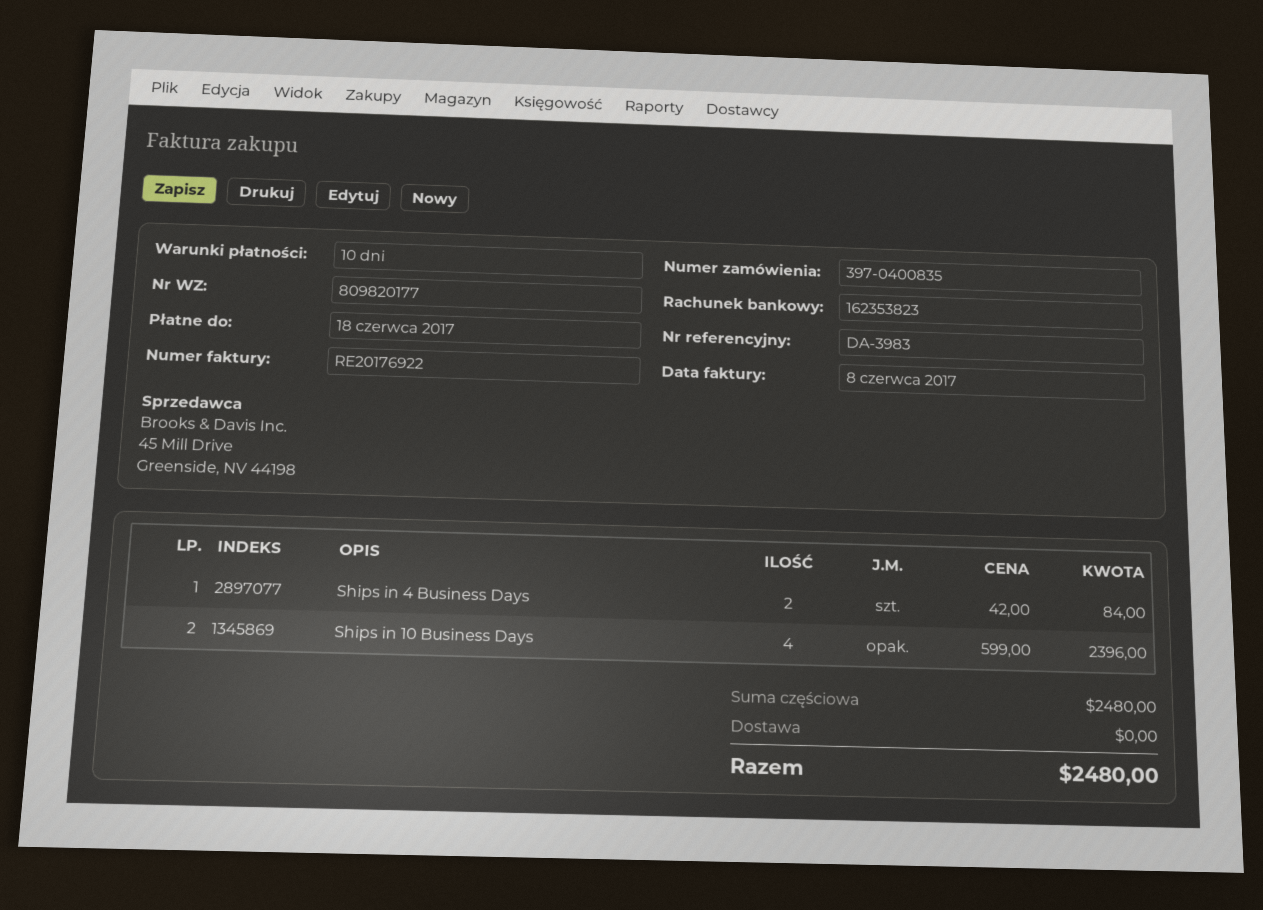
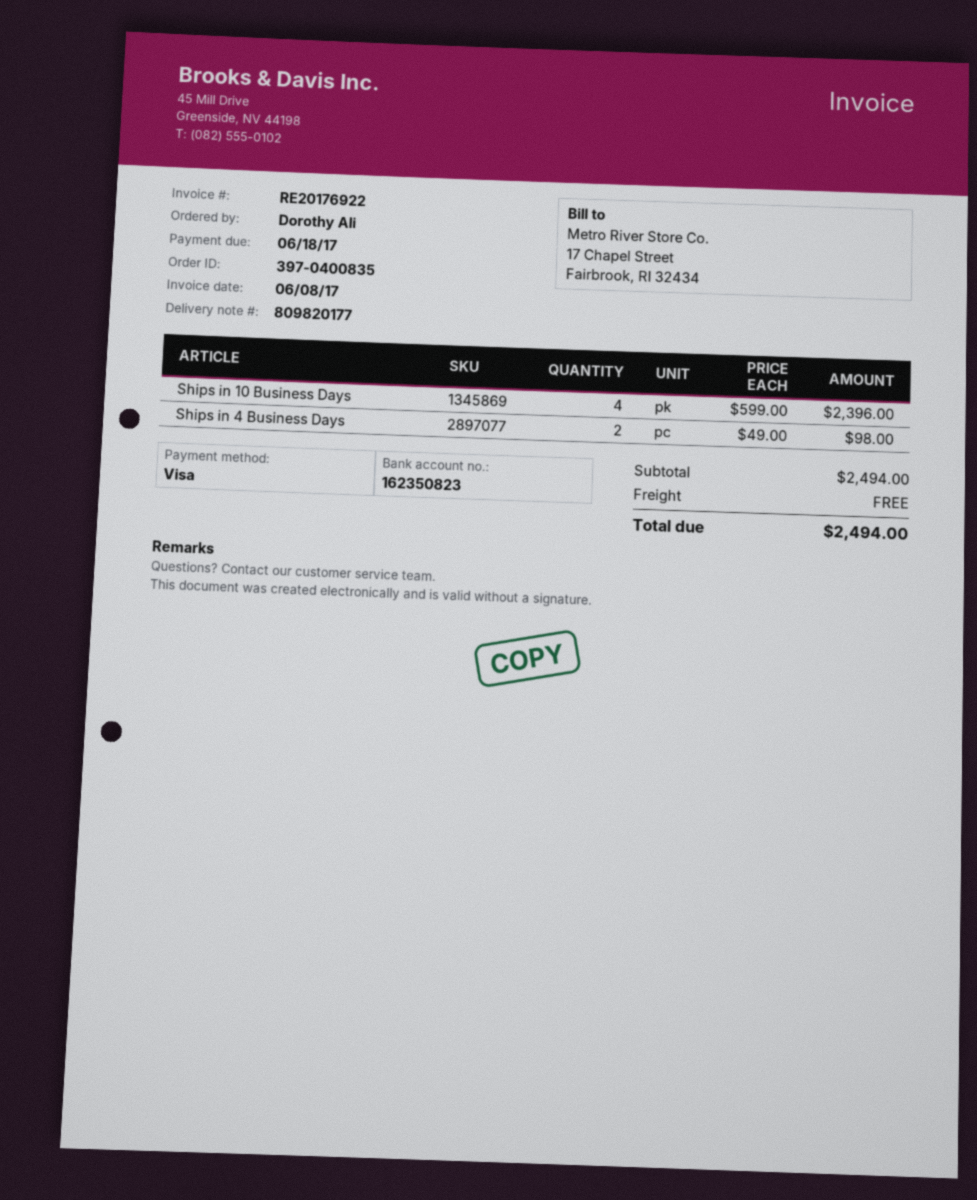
bank account: 162353823 -> 162350823
Ships in 4 Business Days: 2 x 42.00 = 84.00 -> 2 x 49.00 = 98.00
subtotal: 2480.00 -> 2494.00
total: 2480.00 -> 2494.00

